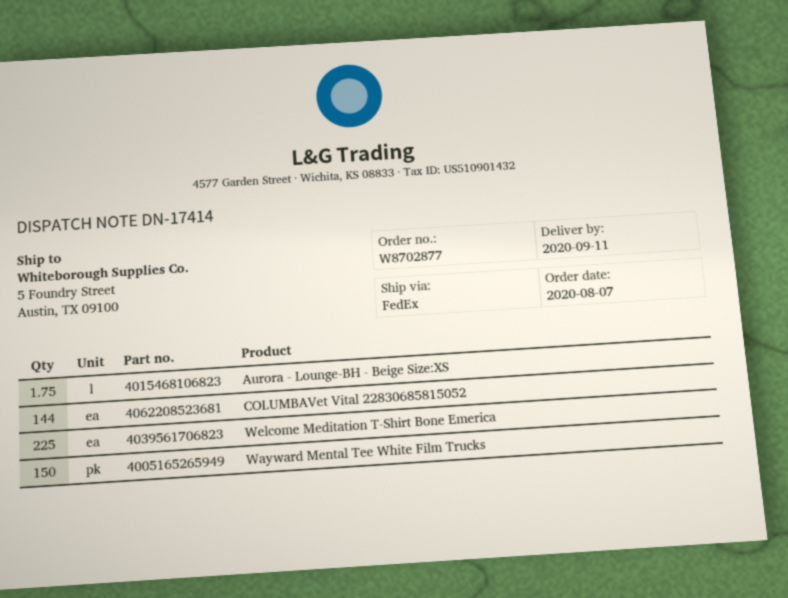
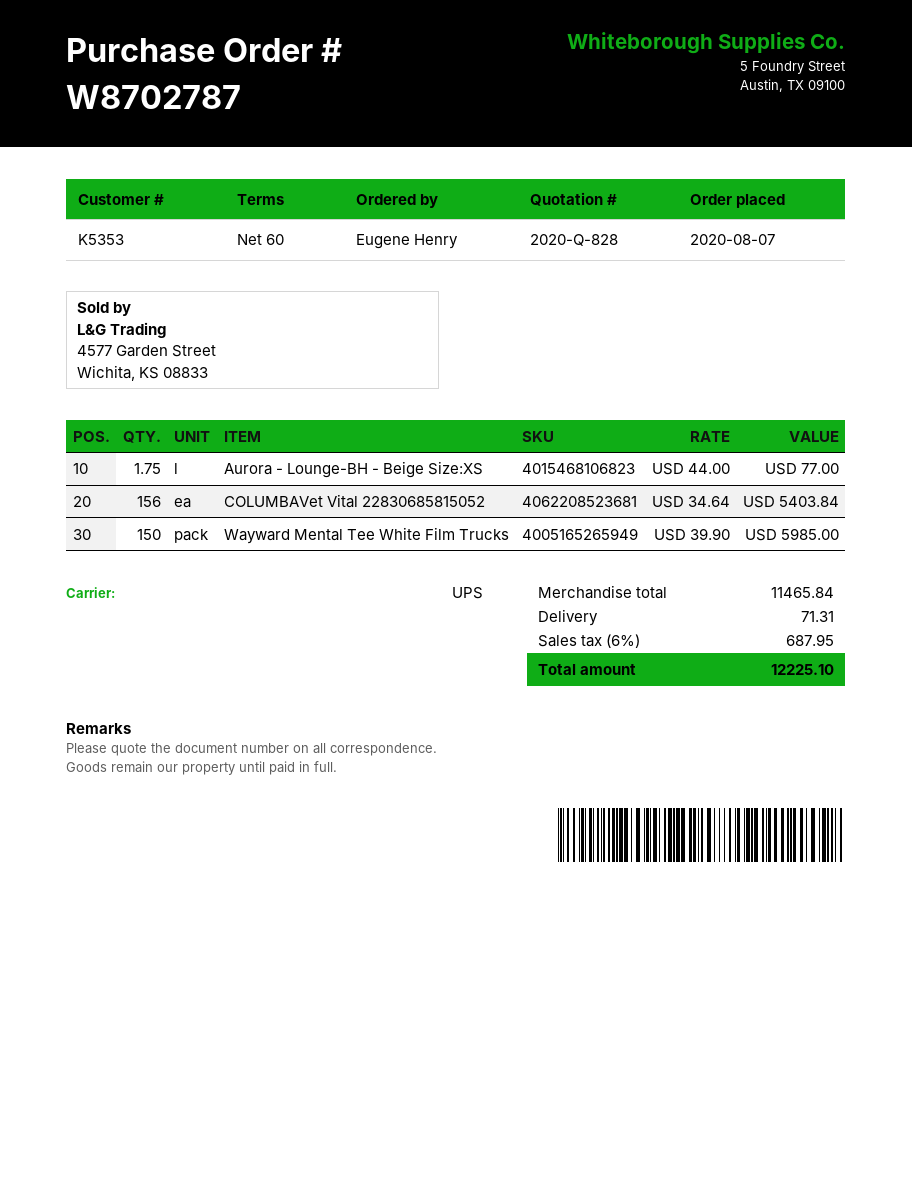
order number: W8702877 -> W8702787
shipping method: FedEx -> UPS
COLUMBAVet Vital 22830685815052: 144 -> 156
Welcome Meditation T-Shirt Bone Emerica: 225 -> none

